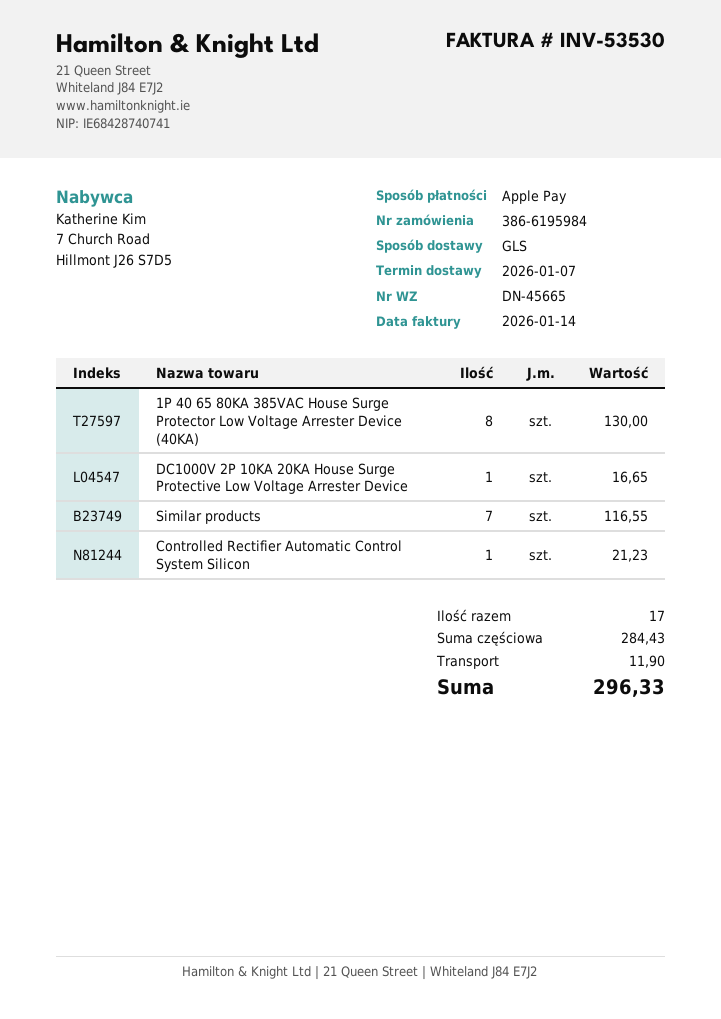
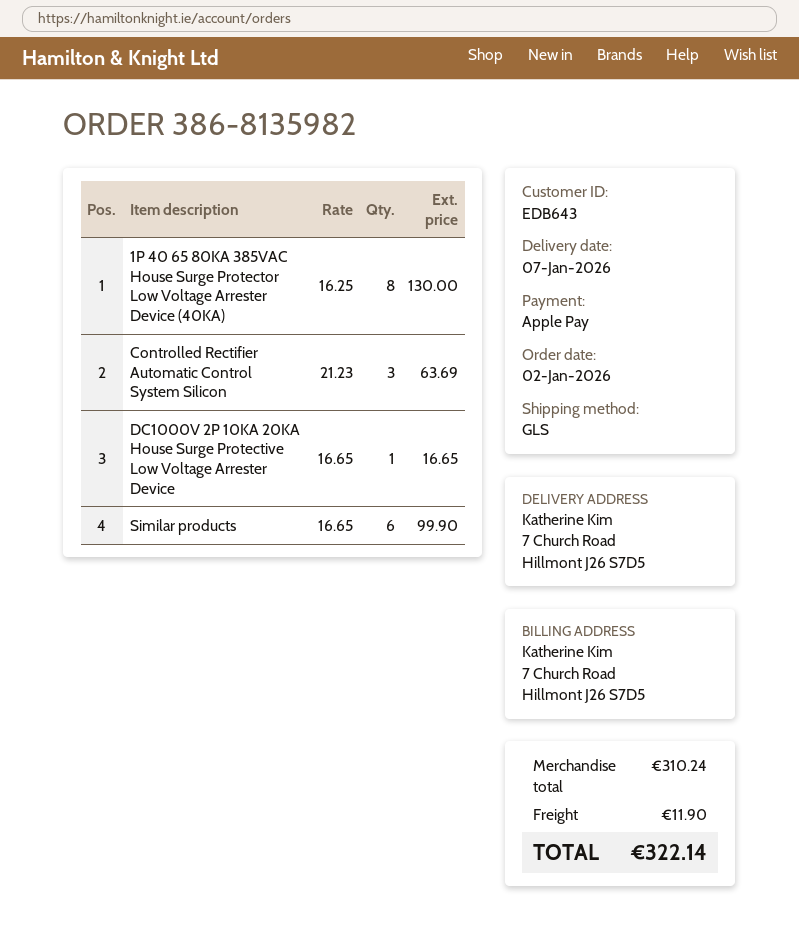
order number: 386-6195984 -> 386-8135982
Similar products: 7 for 116.55 -> 6 for 99.90
Controlled Rectifier Automatic Control System Silicon: 1 for 21.23 -> 3 for 63.69
subtotal: 284.43 -> 310.24
total: 296.33 -> 322.14

